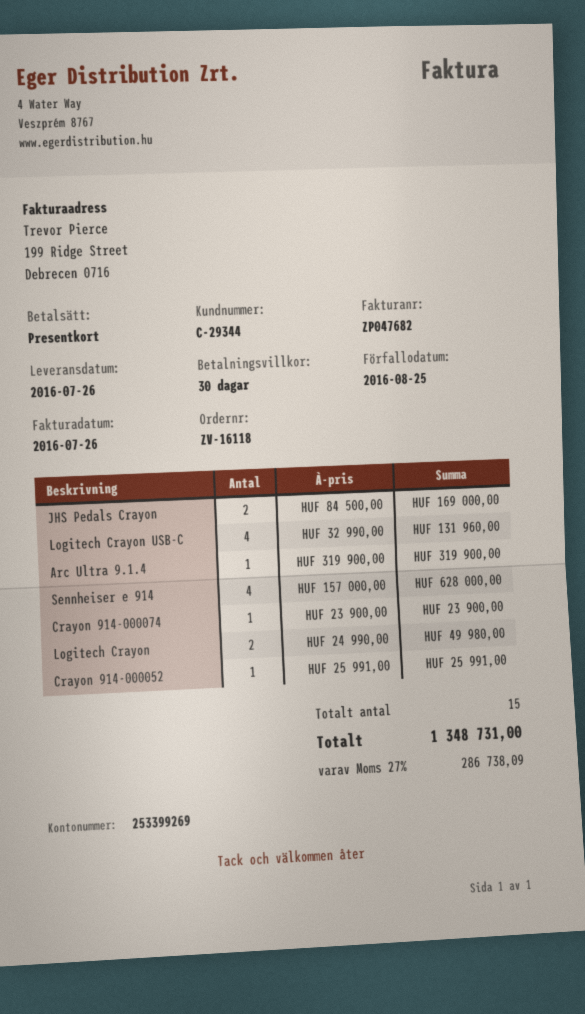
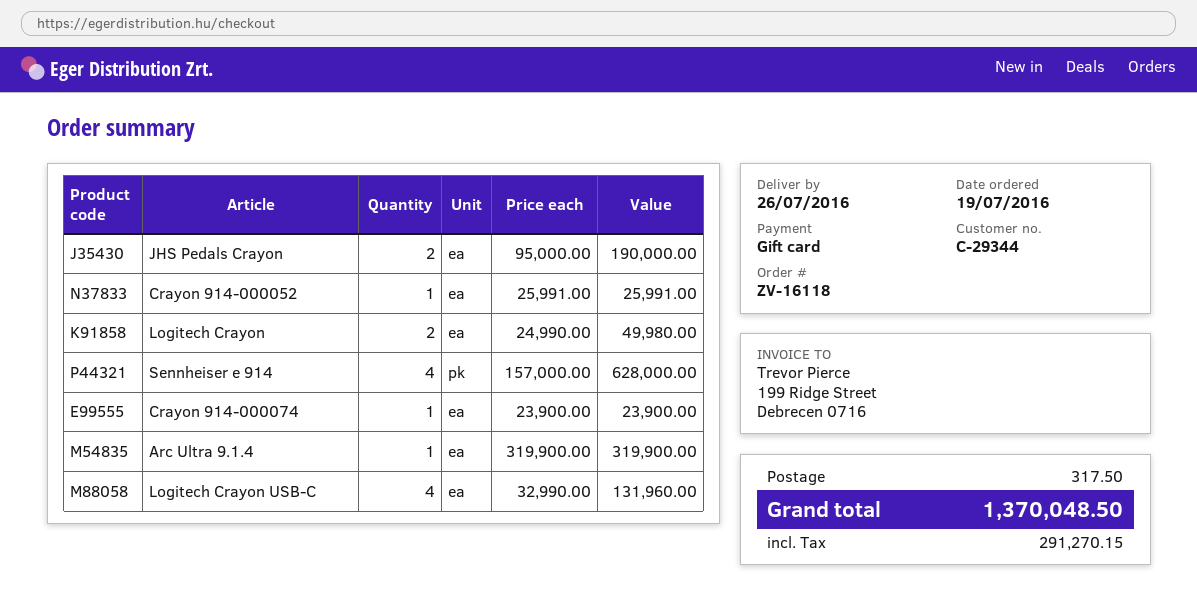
JHS Pedals Crayon: 2 x 84500.00 = 169000.00 -> 2 x 95000.00 = 190000.00
shipping: none -> 317.50
tax: 286738.09 -> 291270.15
total: 1348731.00 -> 1370048.50

